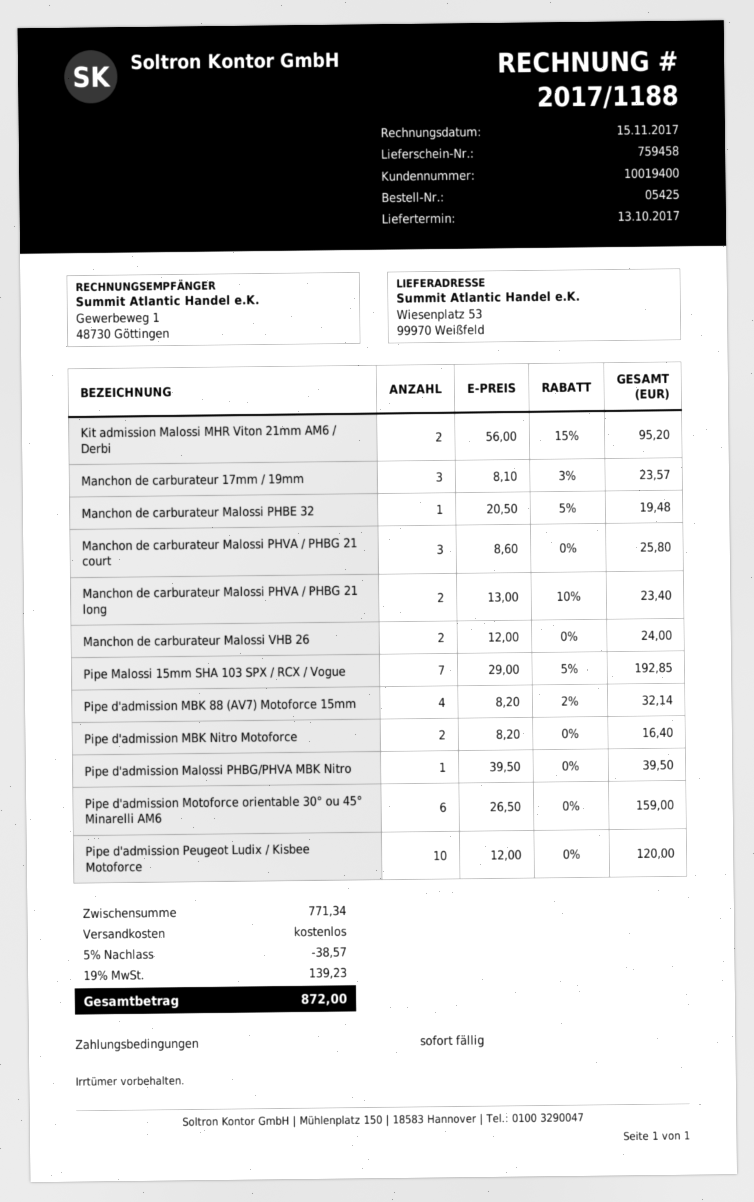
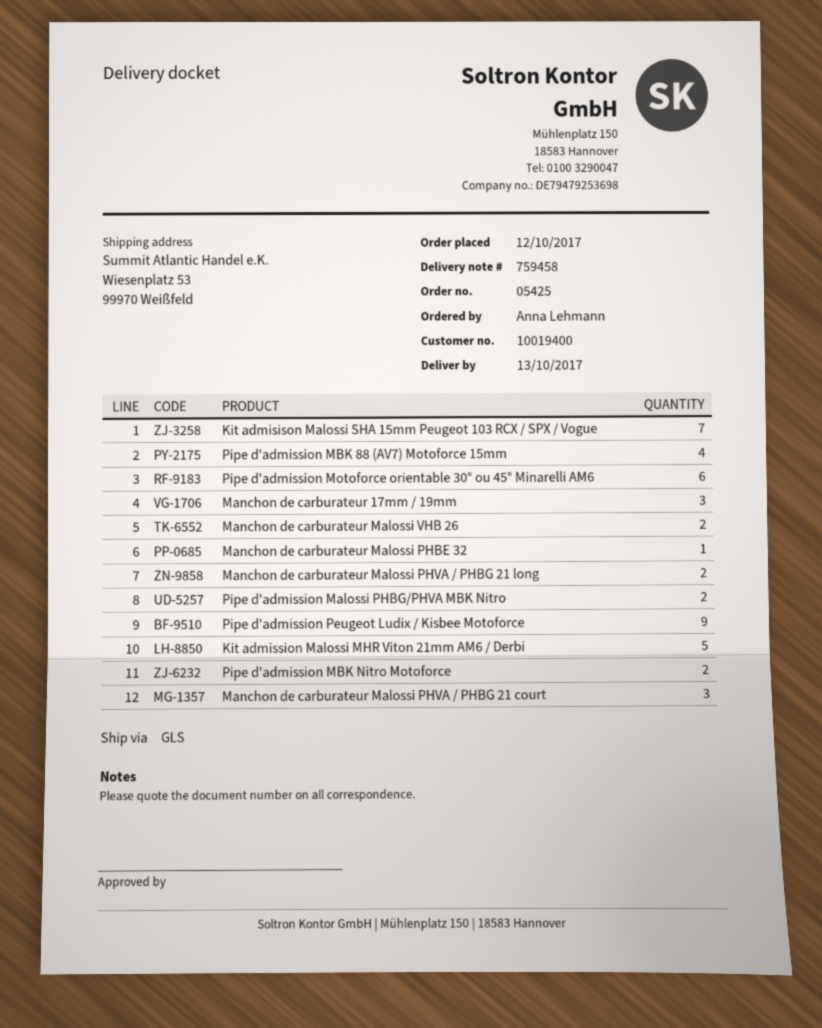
Kit admission Malossi MHR Viton 21mm AM6 / Derbi: 2 -> 5
Pipe Malossi 15mm SHA 103 SPX / RCX / Vogue: 7 -> none
Pipe d'admission Malossi PHBG/PHVA MBK Nitro: 1 -> 2
Pipe d'admission Peugeot Ludix / Kisbee Motoforce: 10 -> 9
Kit admisison Malossi SHA 15mm Peugeot 103 RCX / SPX / Vogue: none -> 7

